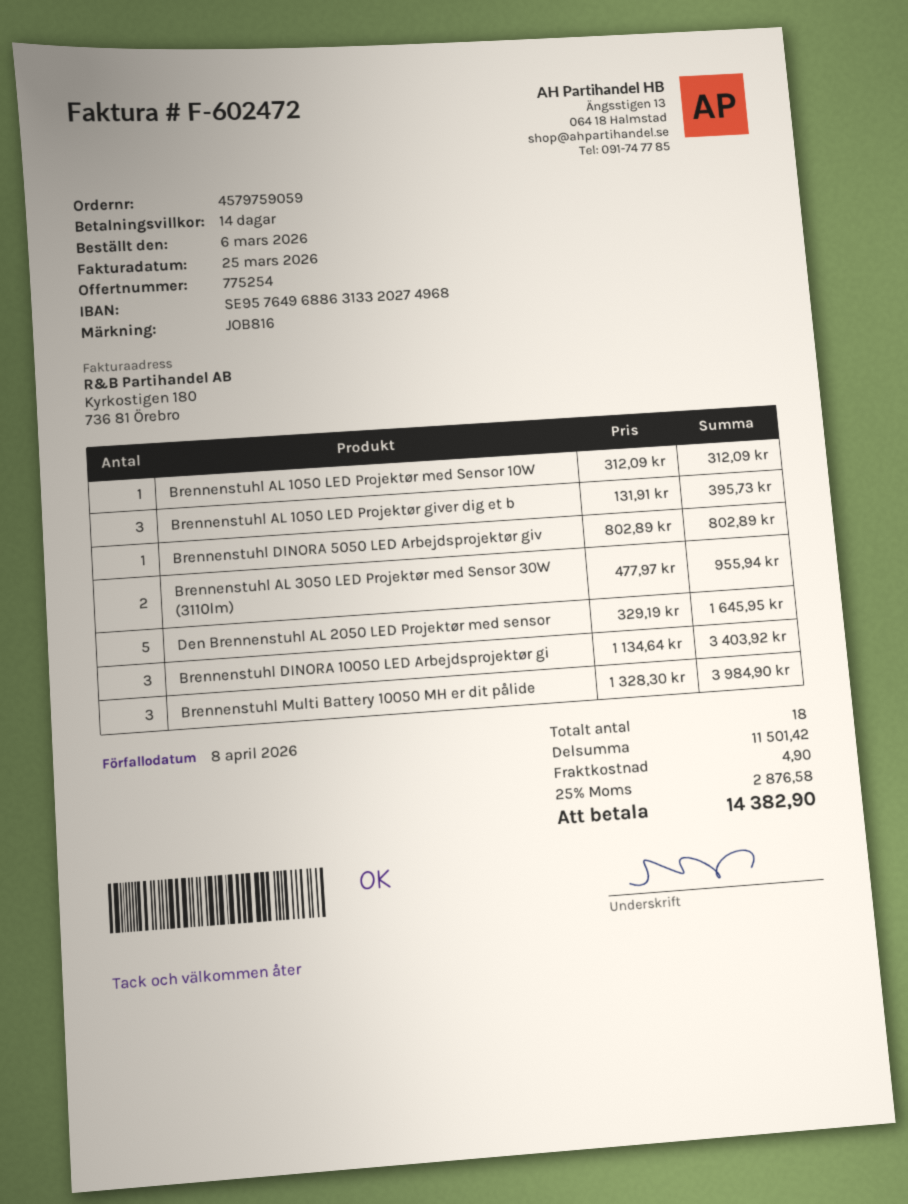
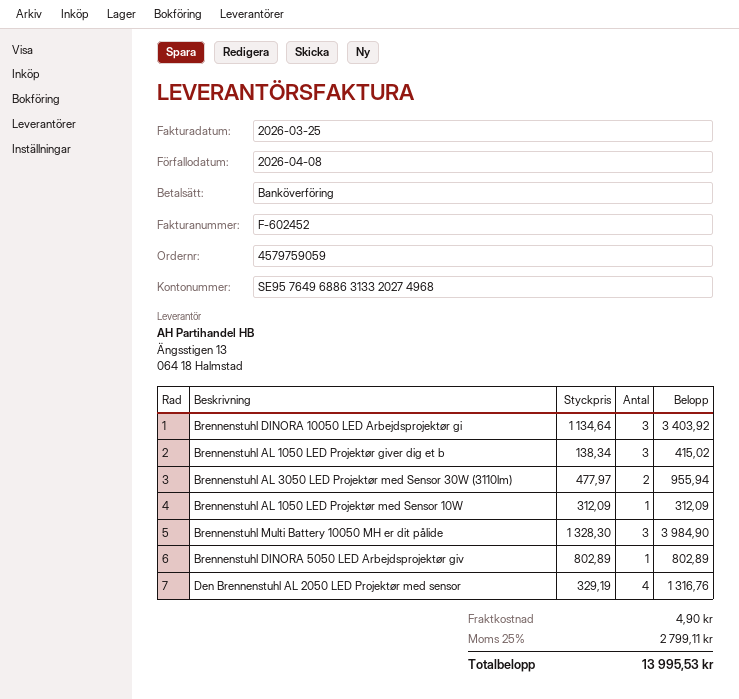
invoice number: F-602472 -> F-602452
Brennenstuhl AL 1050 LED Projektør giver dig et b: 3 x 131.91 = 395.73 -> 3 x 138.34 = 415.02
Den Brennenstuhl AL 2050 LED Projektør med sensor: 5 x 329.19 = 1645.95 -> 4 x 329.19 = 1316.76
tax: 25% = 2876.58 -> 25% = 2799.11
total: 14382.90 -> 13995.53

